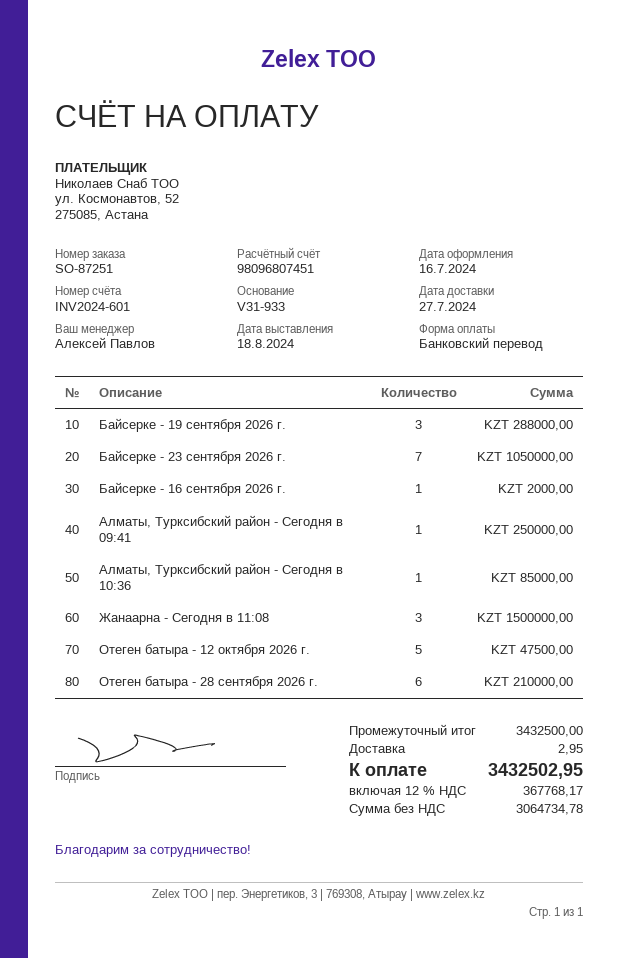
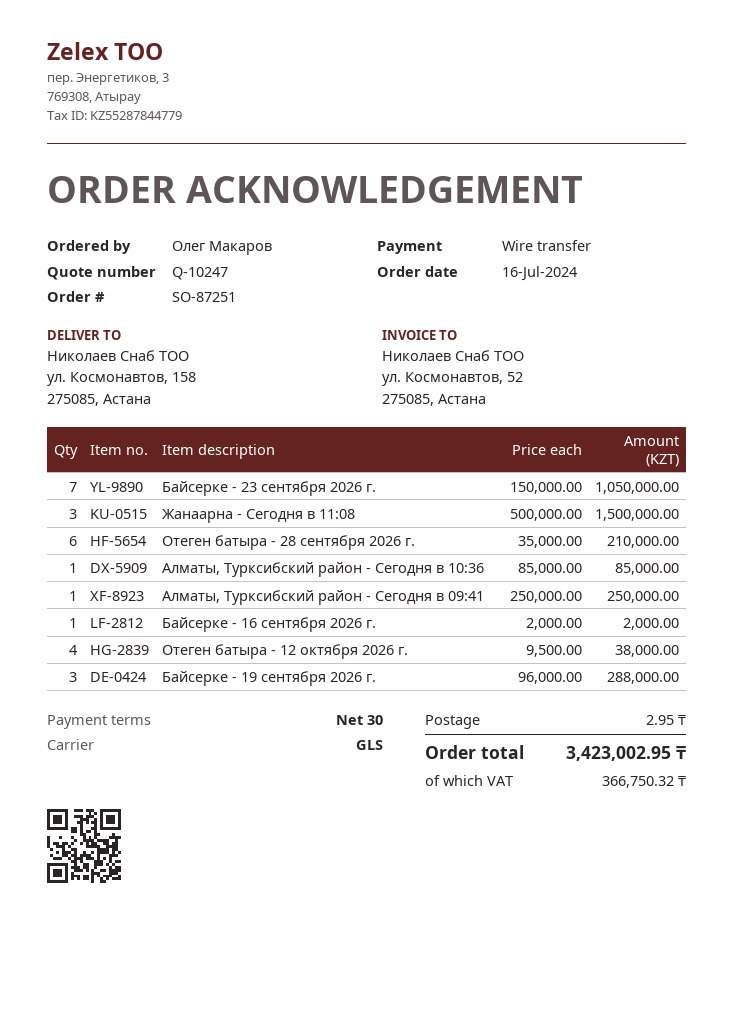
Отеген батыра - 12 октября 2026 г.: 5 for 47500.00 -> 4 for 38000.00
tax: 367768.17 -> 366750.32
total: 3432502.95 -> 3423002.95

